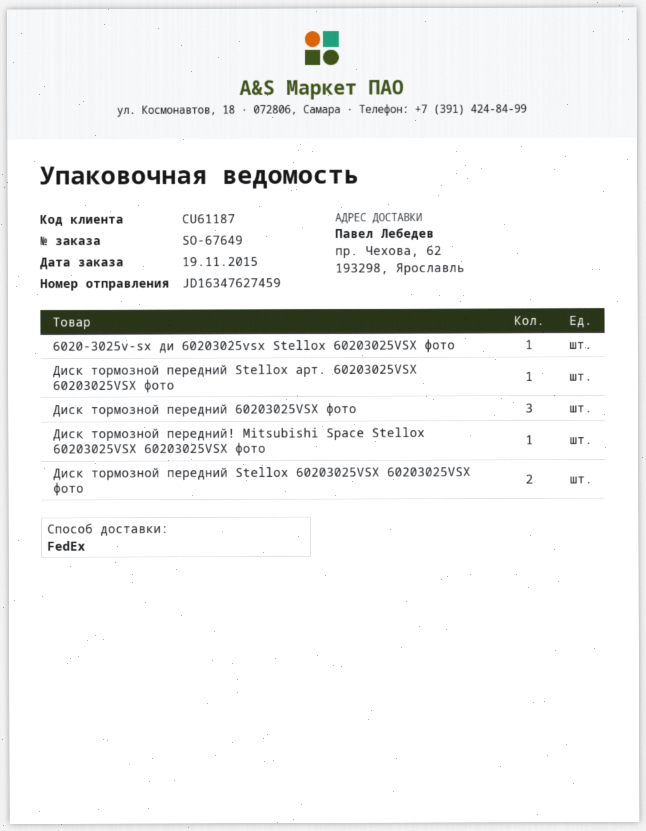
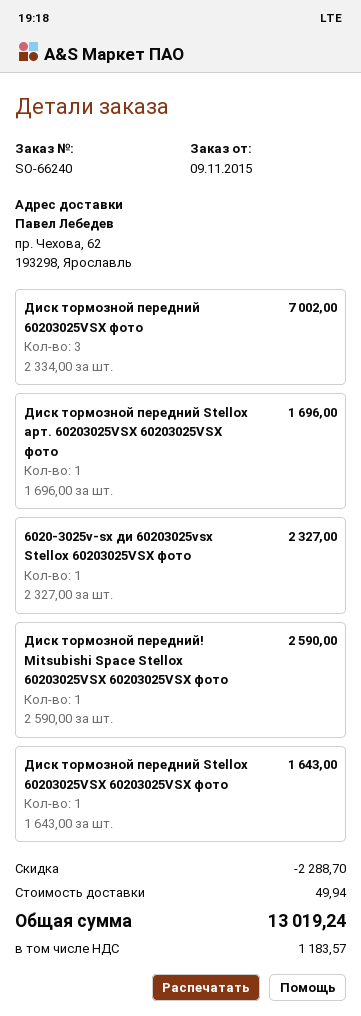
order number: SO-67649 -> SO-66240
order date: 2015-11-19 -> 2015-11-09
Диск тормозной передний Stellox 60203025VSX 60203025VSX фото: 2 -> 1

